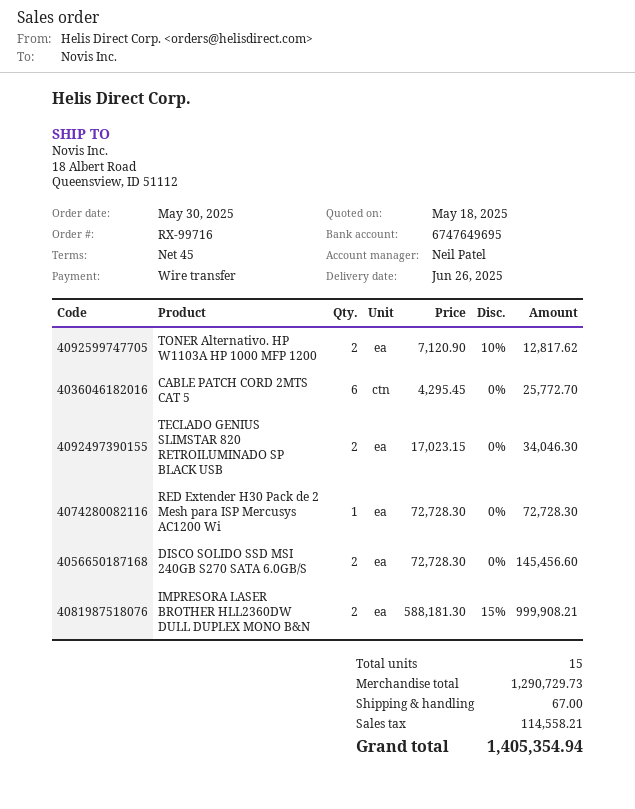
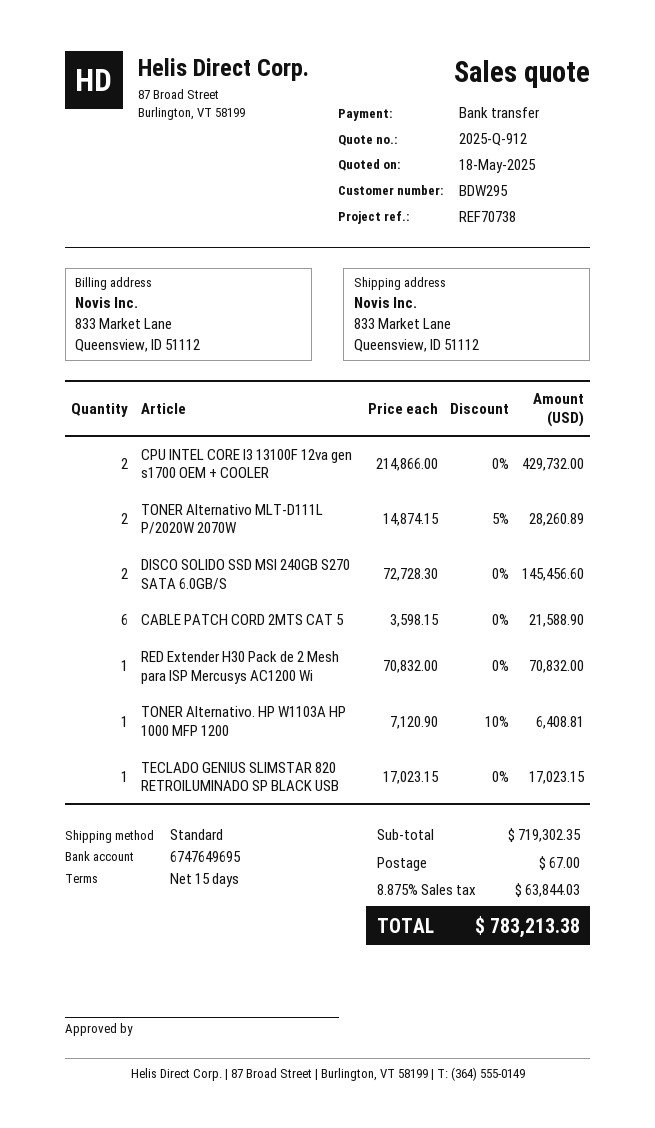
payment terms: 45 days -> 15 days
ship to: 18 Albert Road, Queensview, ID 51112 -> 833 Market Lane, Queensview, ID 51112
TONER Alternativo. HP W1103A HP 1000 MFP 1200: 2 x 7120.90 - 10% = 12817.62 -> 1 x 7120.90 - 10% = 6408.81
CABLE PATCH CORD 2MTS CAT 5: 6 x 4295.45 = 25772.70 -> 6 x 3598.15 = 21588.90
TECLADO GENIUS SLIMSTAR 820 RETROILUMINADO SP BLACK USB: 2 x 17023.15 = 34046.30 -> 1 x 17023.15 = 17023.15
RED Extender H30 Pack de 2 Mesh para ISP Mercusys AC1200 Wi: 1 x 72728.30 = 72728.30 -> 1 x 70832.00 = 70832.00
IMPRESORA LASER BROTHER HLL2360DW DULL DUPLEX MONO B&N: 2 x 588181.30 - 15% = 999908.21 -> none
CPU INTEL CORE I3 13100F 12va gen s1700 OEM + COOLER: none -> 2 x 214866.00 = 429732.00
TONER Alternativo MLT-D111L P/2020W 2070W: none -> 2 x 14874.15 - 5% = 28260.89
subtotal: 1290729.73 -> 719302.35
tax: 114558.21 -> 63844.03
total: 1405354.94 -> 783213.38

